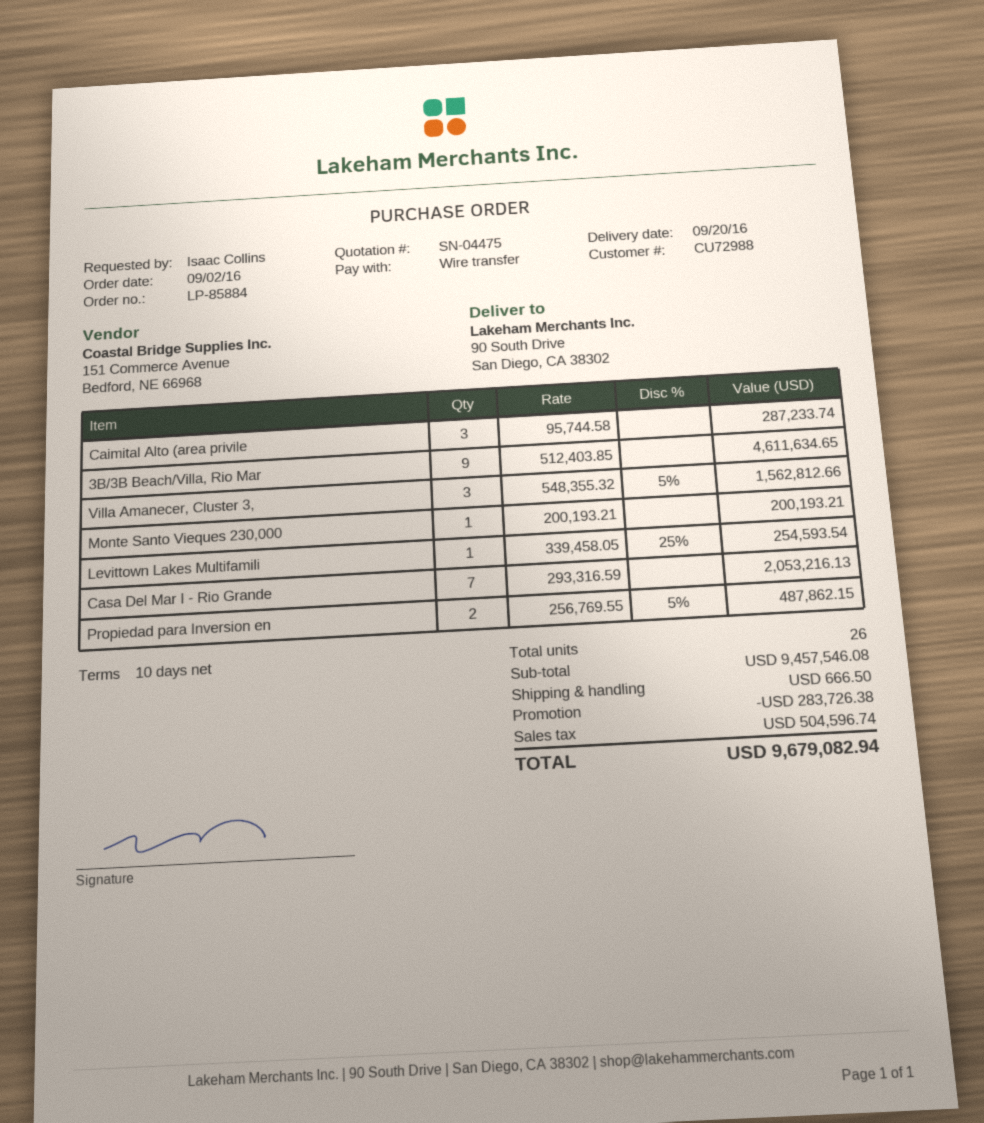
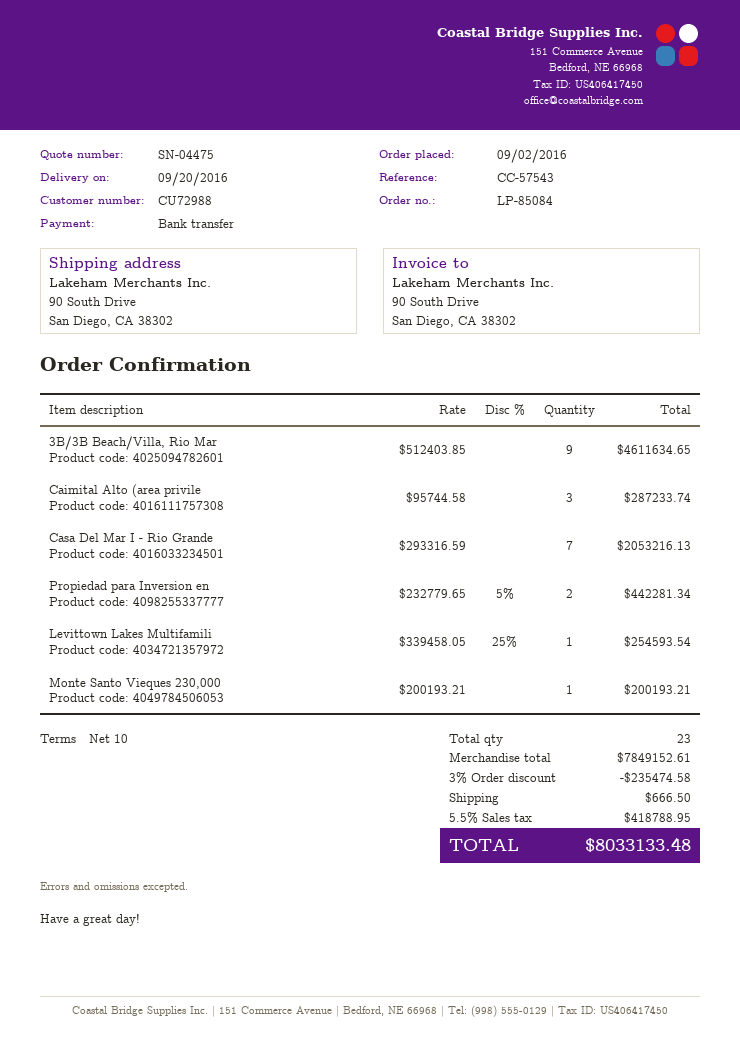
order number: LP-85884 -> LP-85084
Villa Amanecer, Cluster 3,: 3 x 548355.32 - 5% = 1562812.66 -> none
Propiedad para Inversion en: 2 x 256769.55 - 5% = 487862.15 -> 2 x 232779.65 - 5% = 442281.34
total quantity: 26 -> 23
subtotal: 9457546.08 -> 7849152.61
discount: 283726.38 -> 235474.58
tax: 504596.74 -> 418788.95
total: 9679082.94 -> 8033133.48

